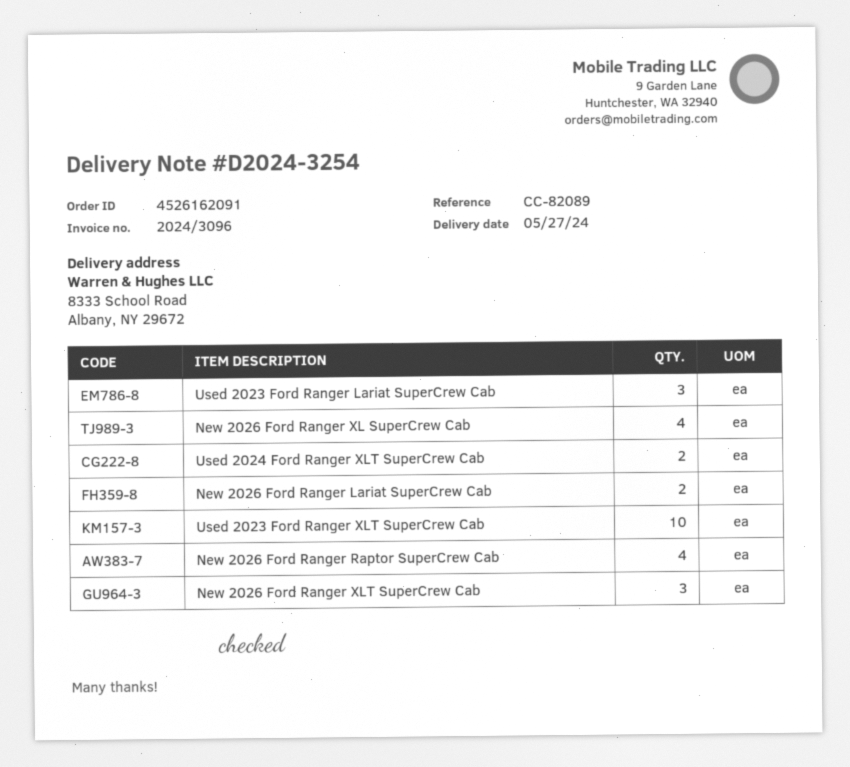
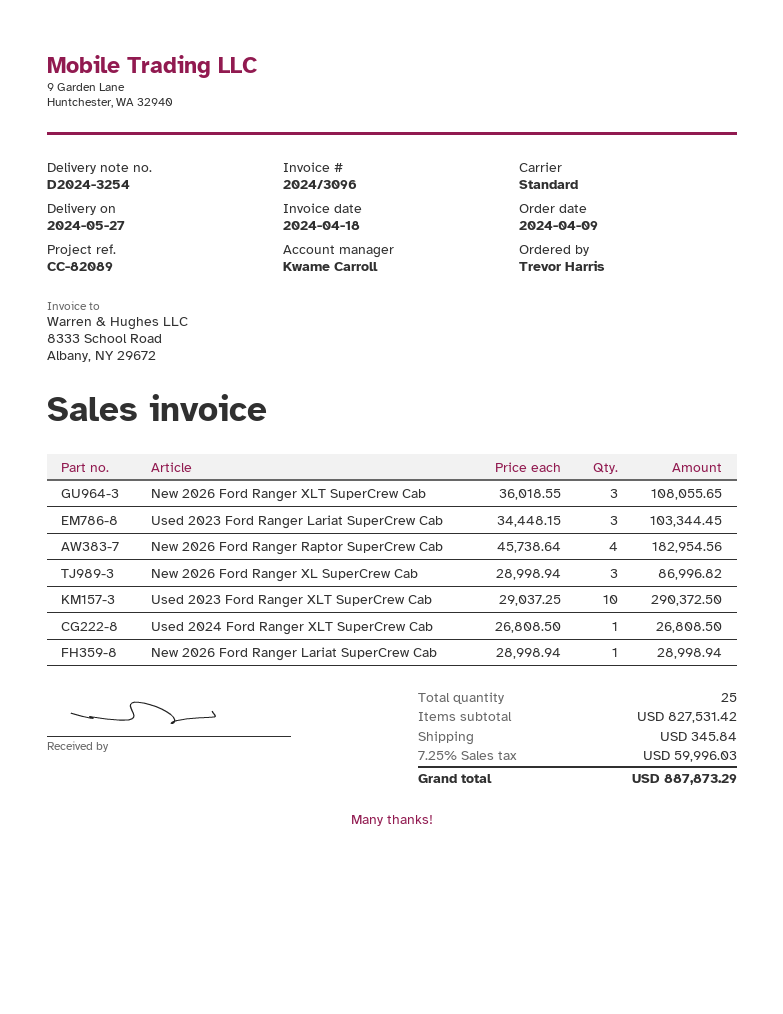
New 2026 Ford Ranger XL SuperCrew Cab: 4 -> 3
Used 2024 Ford Ranger XLT SuperCrew Cab: 2 -> 1
New 2026 Ford Ranger Lariat SuperCrew Cab: 2 -> 1

